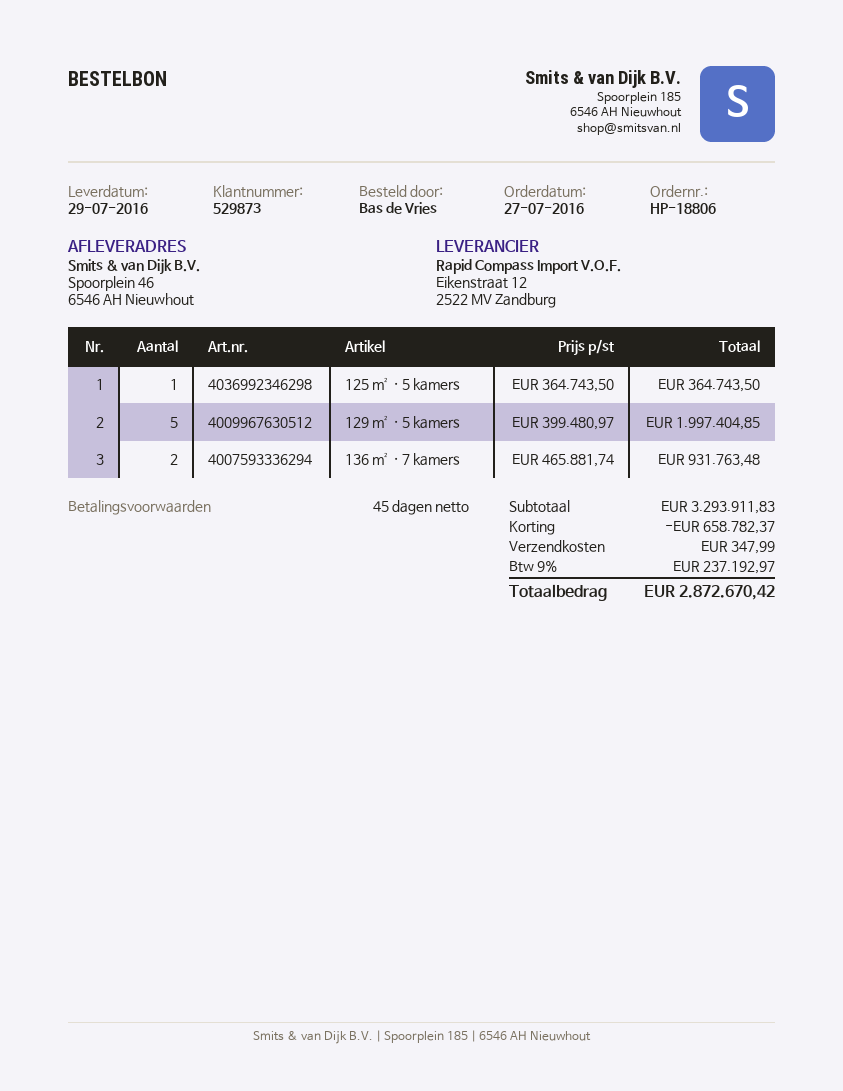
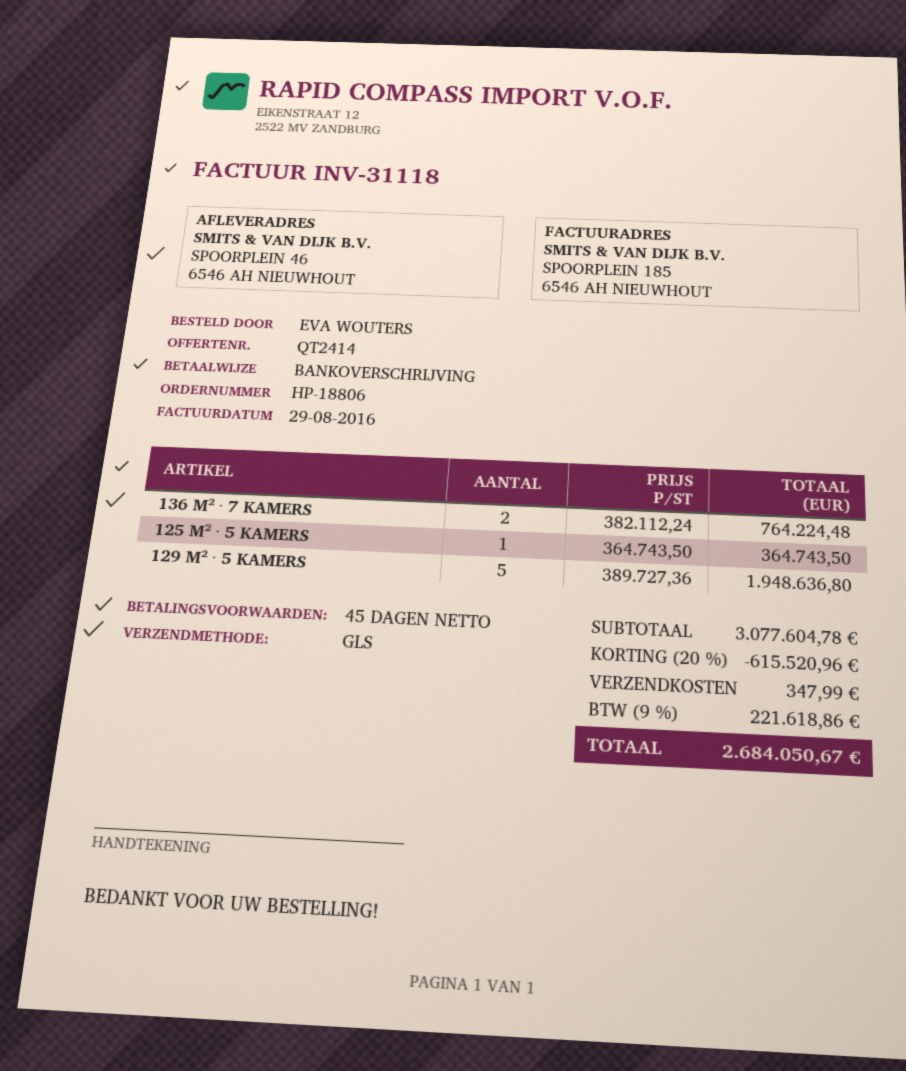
ordered by: Bas de Vries -> EVA WOUTERS
129 m² · 5 kamers: 5 x 399480.97 = 1997404.85 -> 5 x 389727.36 = 1948636.80
136 m² · 7 kamers: 2 x 465881.74 = 931763.48 -> 2 x 382112.24 = 764224.48
subtotal: 3293911.83 -> 3077604.78
discount: 658782.37 -> 615520.96
tax: 9% = 237192.97 -> 9% = 221618.86
total: 2872670.42 -> 2684050.67

